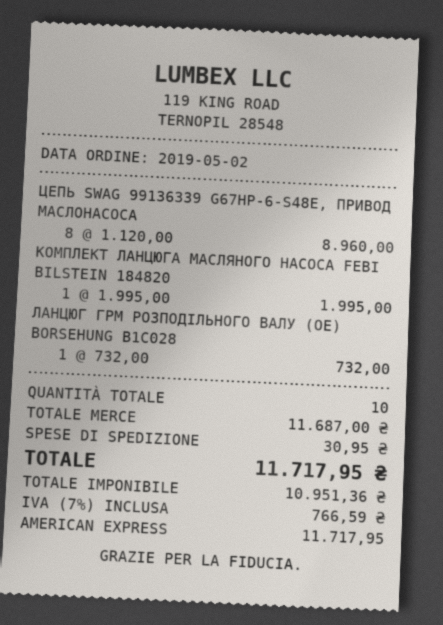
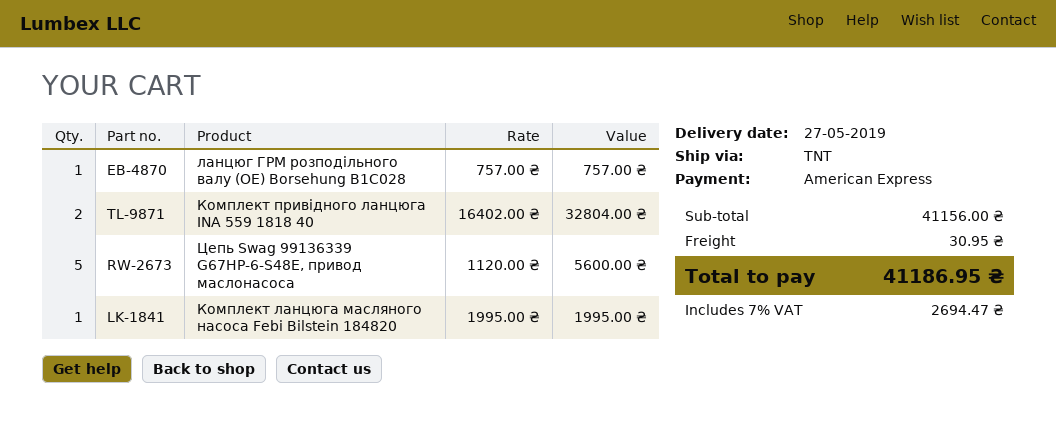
ЦЕПЬ SWAG 99136339 G67HP-6-S48E, ПРИВОД МАСЛОНАСОСА: 8 x 1120.00 = 8960.00 -> 5 x 1120.00 = 5600.00
ЛАНЦЮГ ГРМ РОЗПОДІЛЬНОГО ВАЛУ (OE) BORSEHUNG B1C028: 1 x 732.00 = 732.00 -> 1 x 757.00 = 757.00
Комплект привідного ланцюга INA 559 1818 40: none -> 2 x 16402.00 = 32804.00
subtotal: 11687.00 -> 41156.00
tax: 7% = 766.59 -> 7% = 2694.47
total: 11717.95 -> 41186.95

